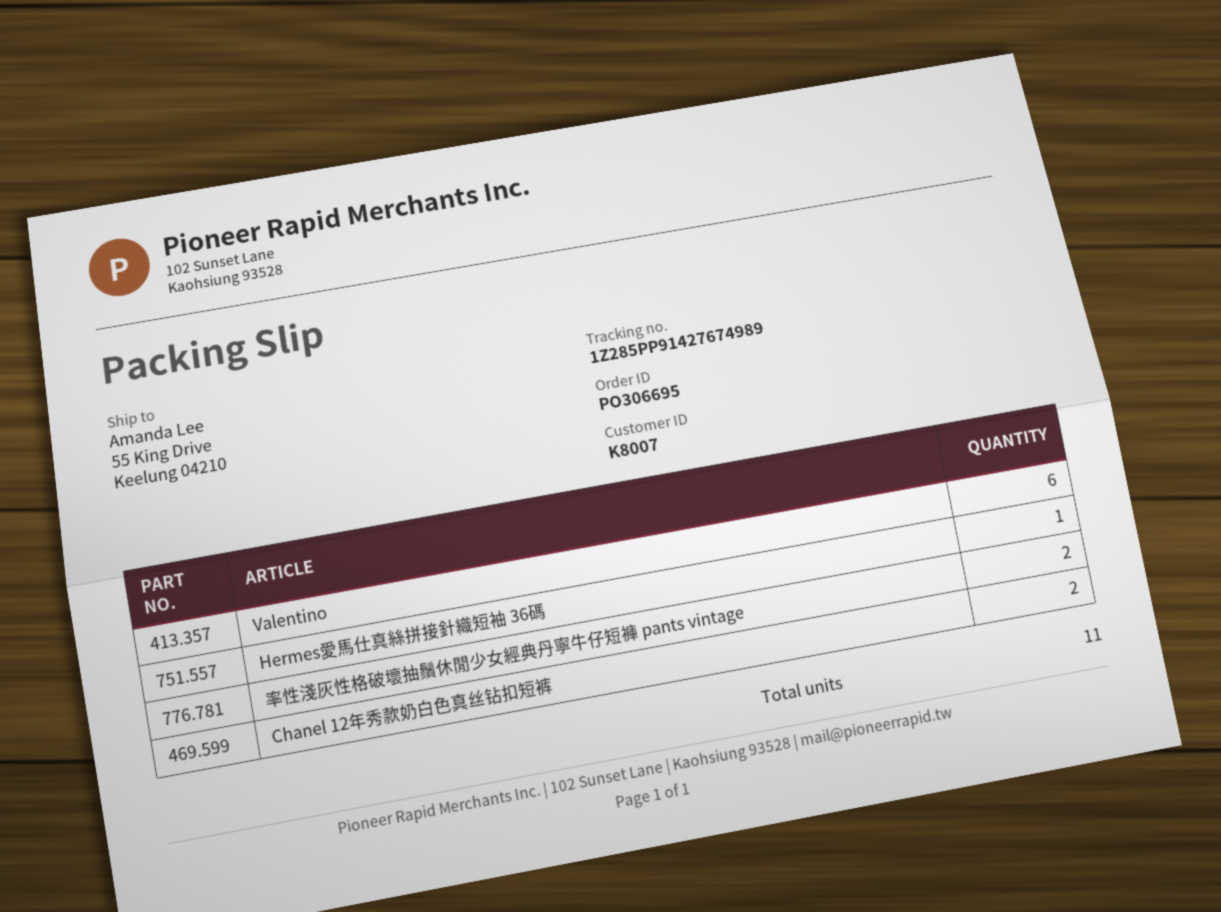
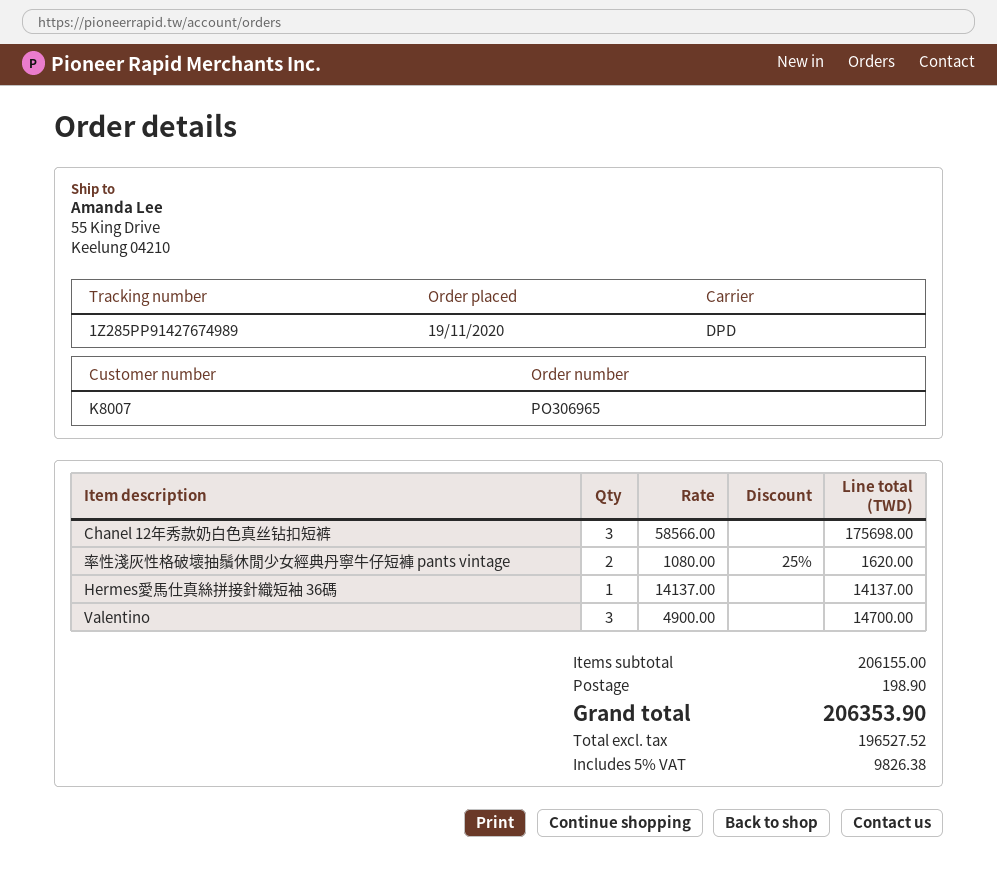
order number: PO306695 -> PO306965
Valentino: 6 -> 3
Chanel 12年秀款奶白色真丝钻扣短裤: 2 -> 3

